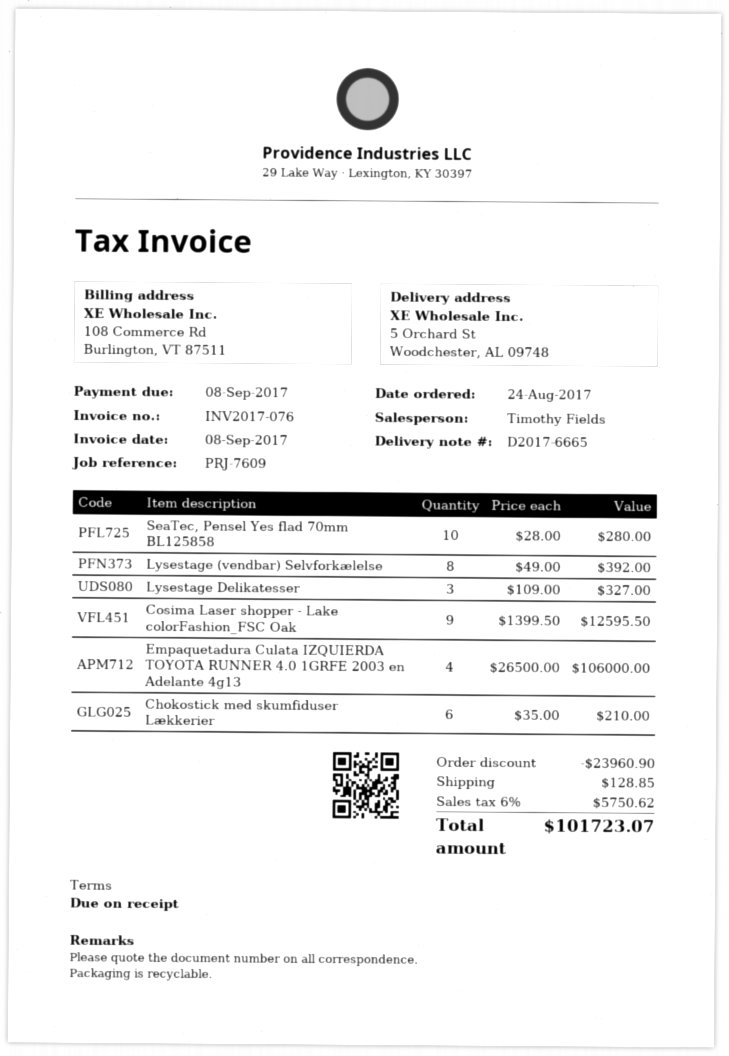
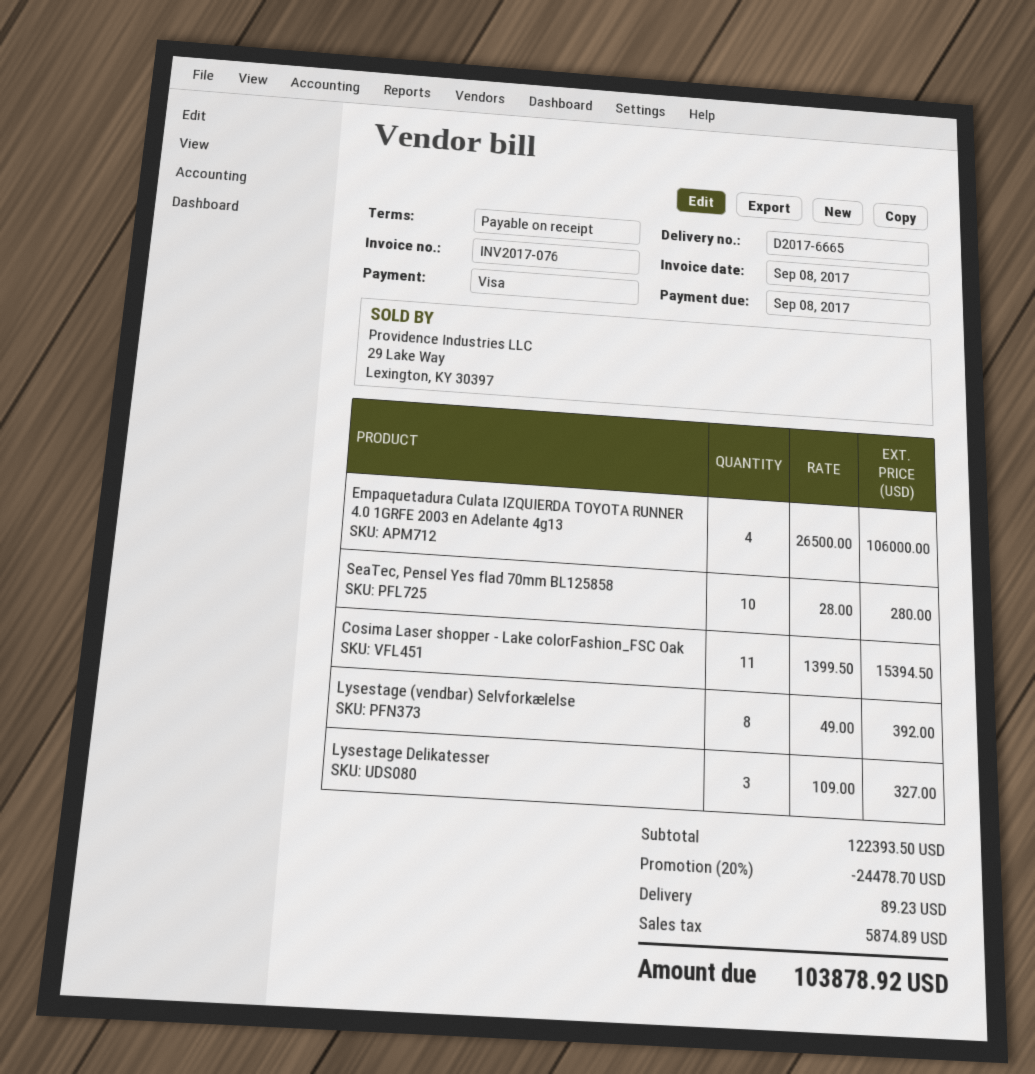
Cosima Laser shopper - Lake colorFashion_FSC Oak: 9 x 1399.50 = 12595.50 -> 11 x 1399.50 = 15394.50
Chokostick med skumfiduser Lækkerier: 6 x 35.00 = 210.00 -> none
discount: 23960.90 -> 24478.70
shipping: 128.85 -> 89.23
tax: 5750.62 -> 5874.89
total: 101723.07 -> 103878.92

